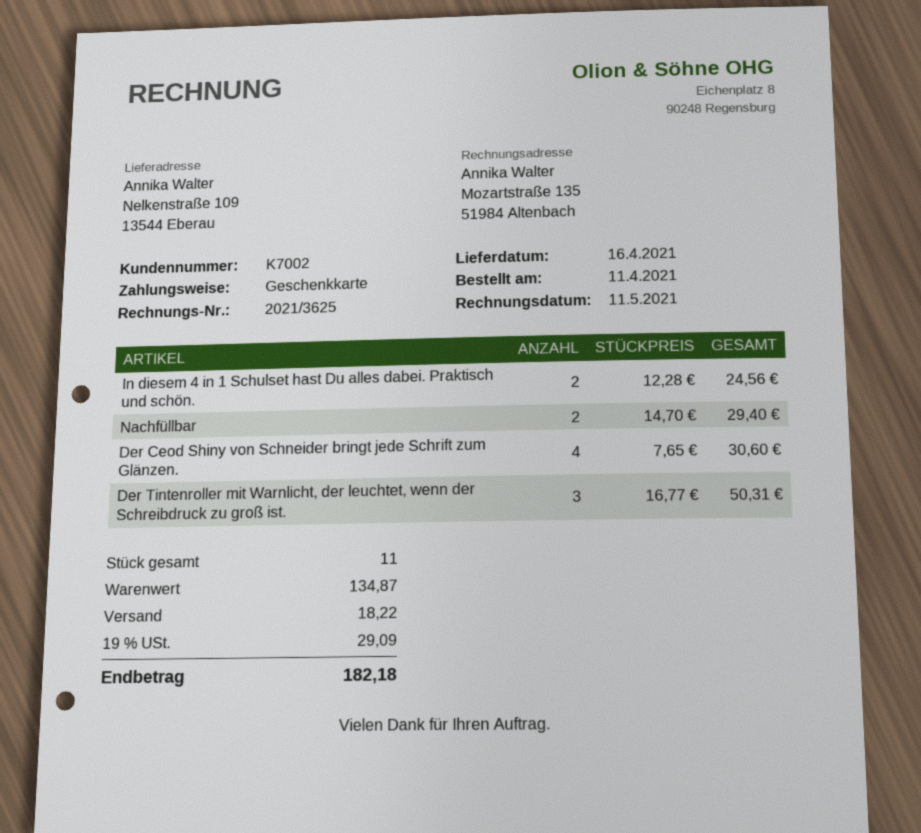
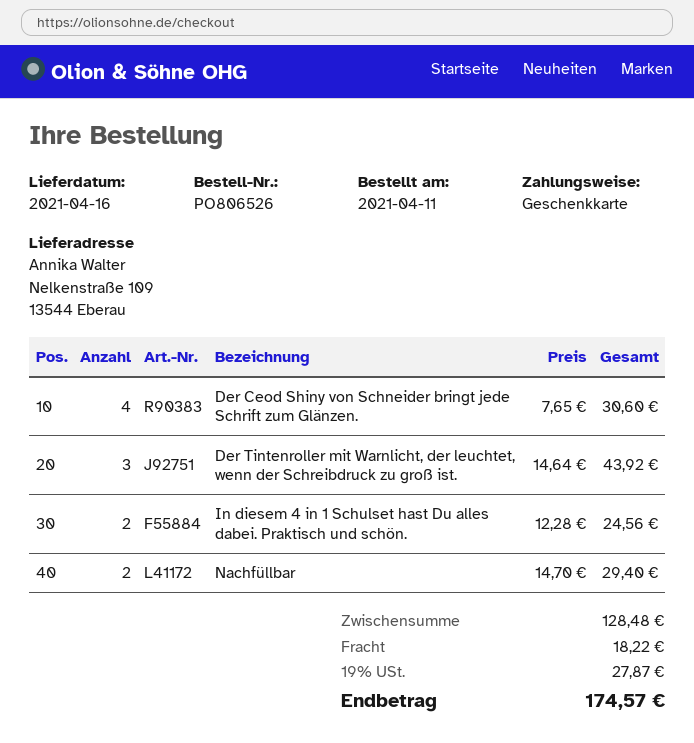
Der Tintenroller mit Warnlicht, der leuchtet, wenn der Schreibdruck zu groß ist.: 3 x 16.77 = 50.31 -> 3 x 14.64 = 43.92
subtotal: 134.87 -> 128.48
tax: 19% = 29.09 -> 19% = 27.87
total: 182.18 -> 174.57

